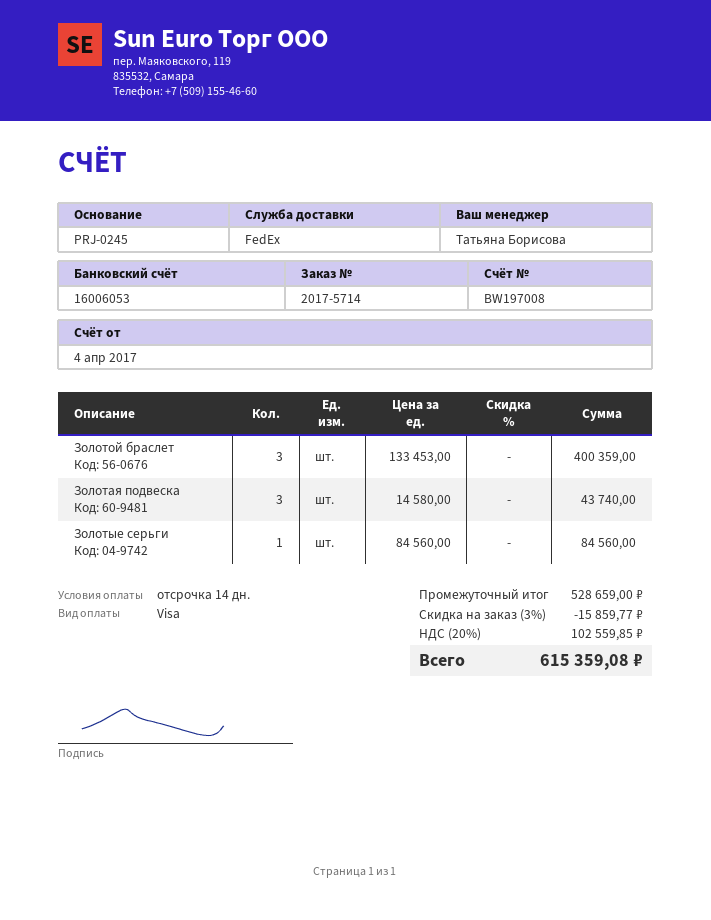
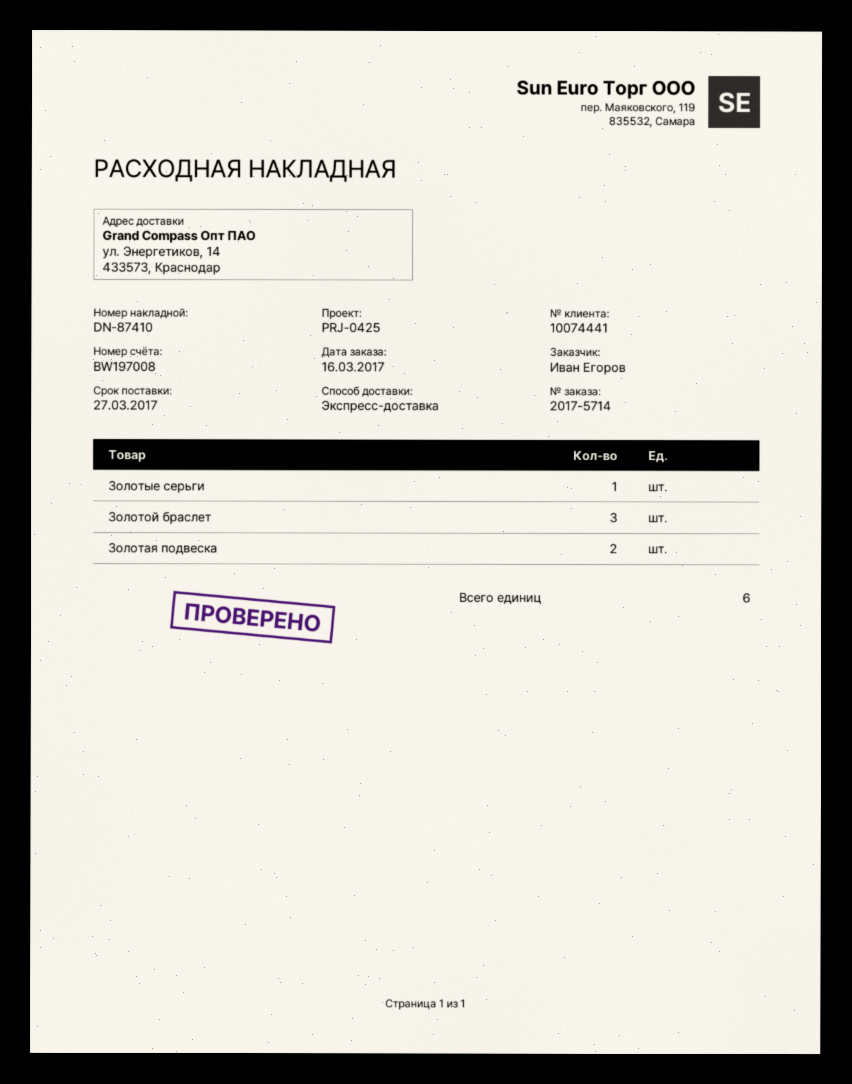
reference: PRJ-0245 -> PRJ-0425
shipping method: FedEx -> express
Золотая подвеска: 3 -> 2

